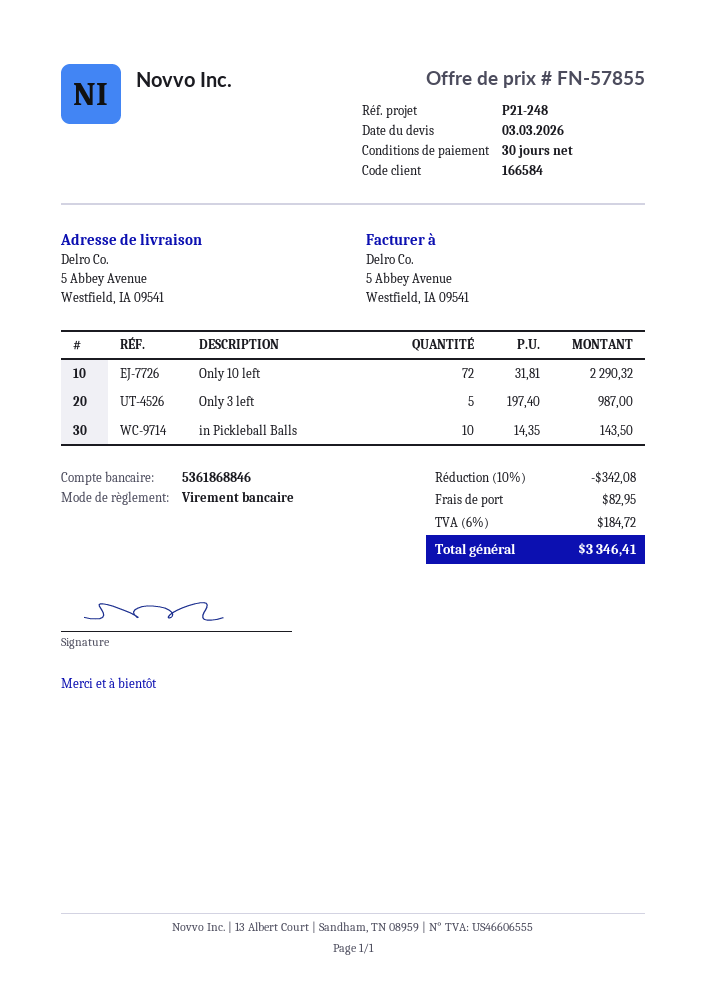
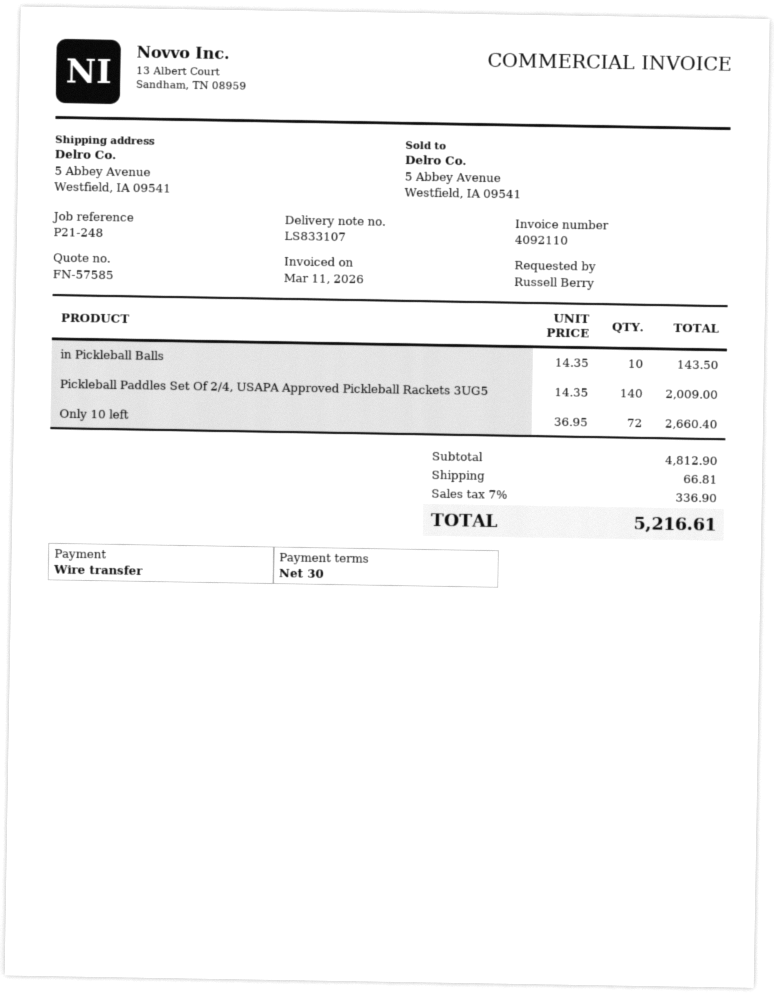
quote number: FN-57855 -> FN-57585
Only 10 left: 72 x 31.81 = 2290.32 -> 72 x 36.95 = 2660.40
Only 3 left: 5 x 197.40 = 987.00 -> none
Pickleball Paddles Set Of 2/4, USAPA Approved Pickleball Rackets 3UG5: none -> 140 x 14.35 = 2009.00
discount: 10% = 342.08 -> none
shipping: 82.95 -> 66.81
tax: 6% = 184.72 -> 7% = 336.90
total: 3346.41 -> 5216.61

